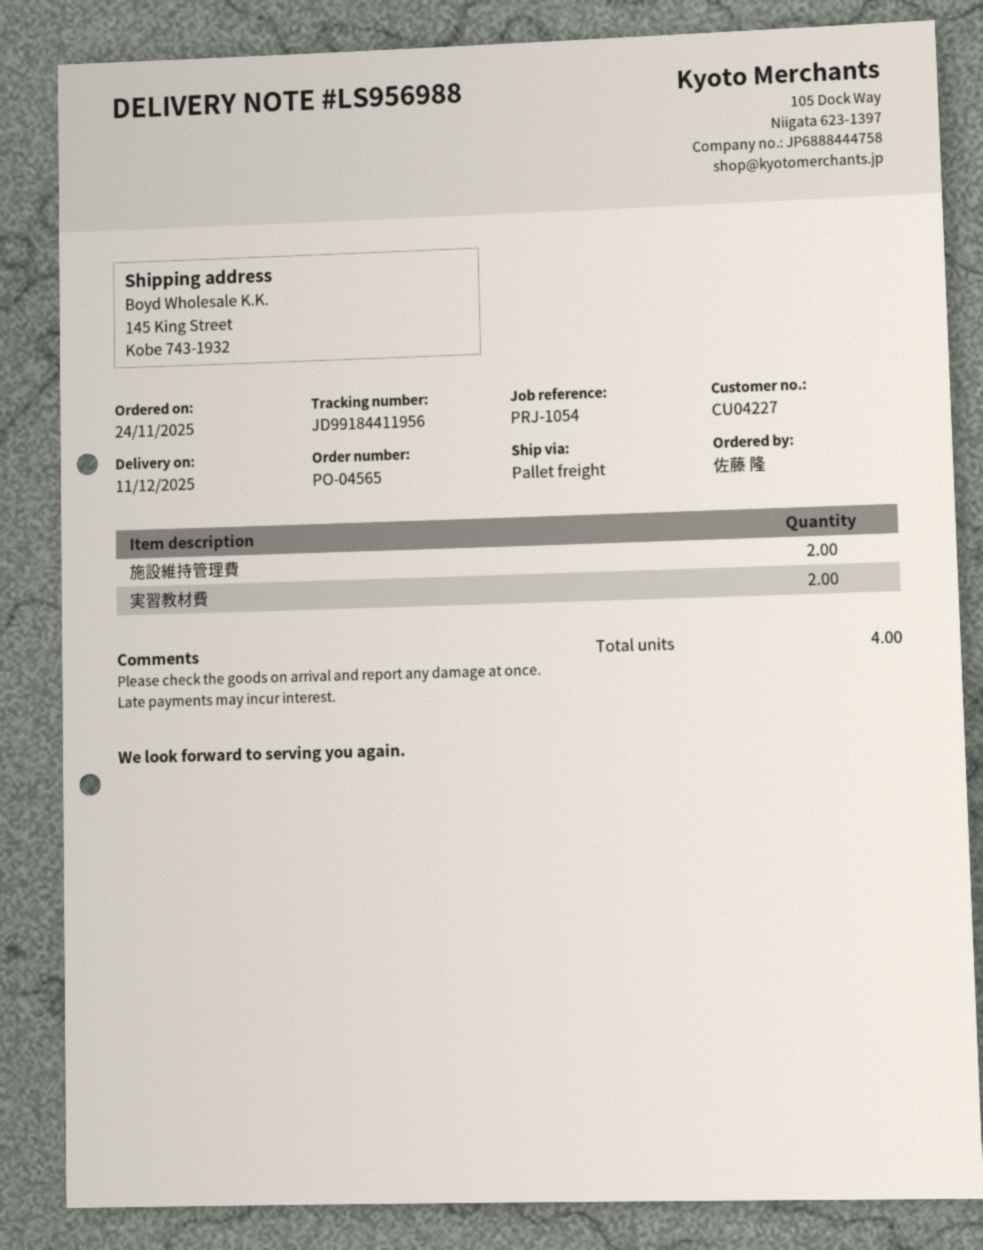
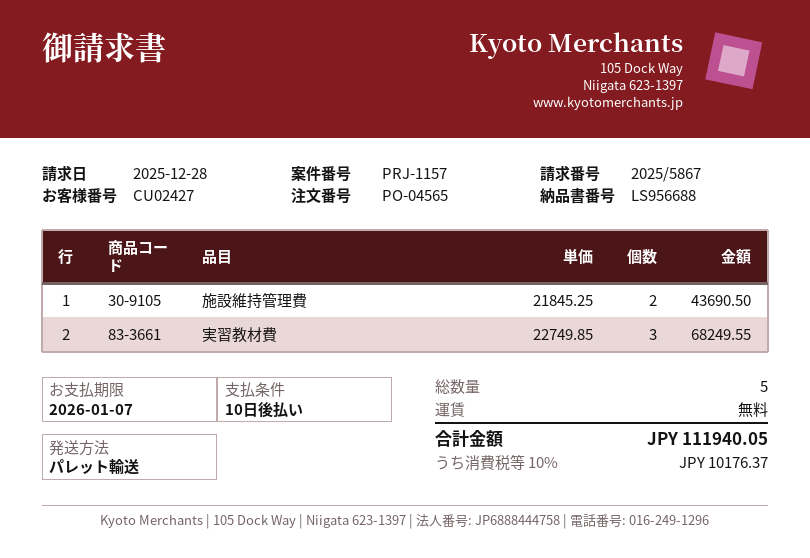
delivery note number: LS956988 -> LS956688
customer number: CU04227 -> CU02427
reference: PRJ-1054 -> PRJ-1157
実習教材費: 2 -> 3
total quantity: 4 -> 5

